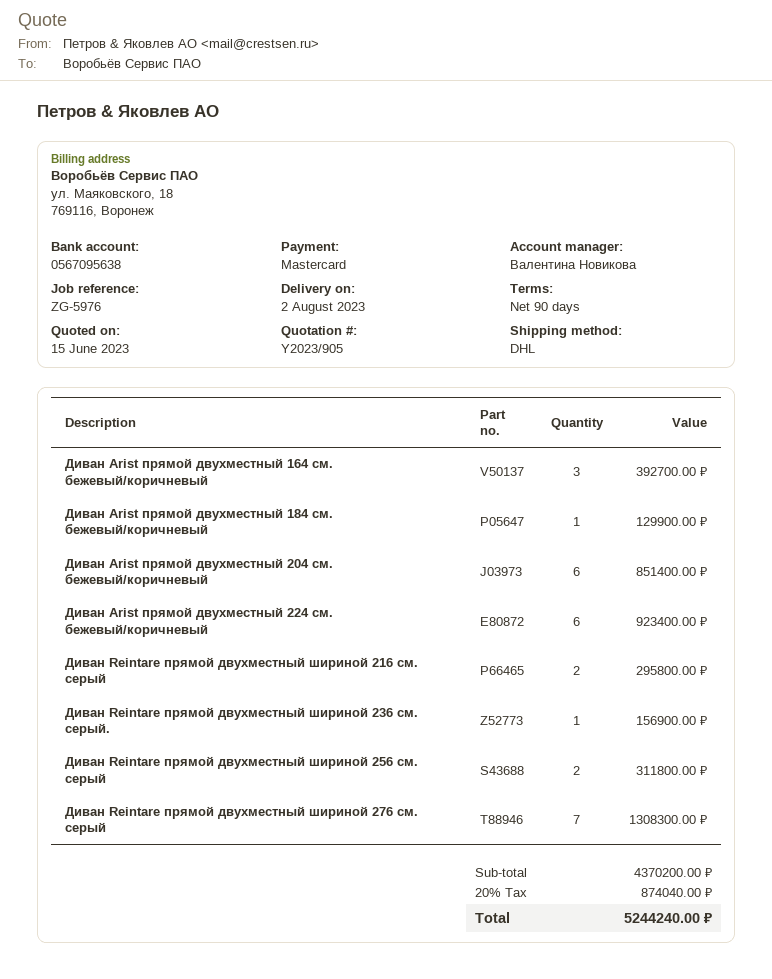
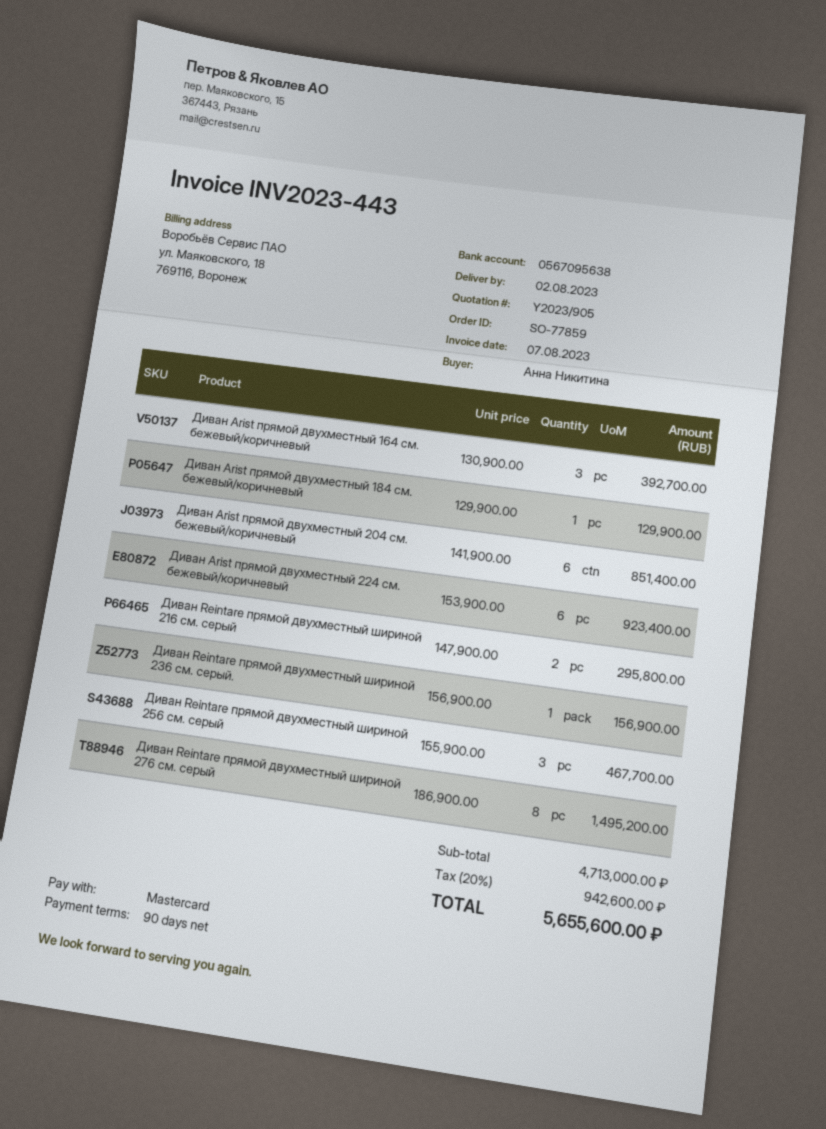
Диван Reintare прямой двухместный шириной 256 см. серый: 2 for 311800.00 -> 3 for 467700.00
Диван Reintare прямой двухместный шириной 276 см. серый: 7 for 1308300.00 -> 8 for 1495200.00
subtotal: 4370200.00 -> 4713000.00
tax: 20% = 874040.00 -> 20% = 942600.00
total: 5244240.00 -> 5655600.00

